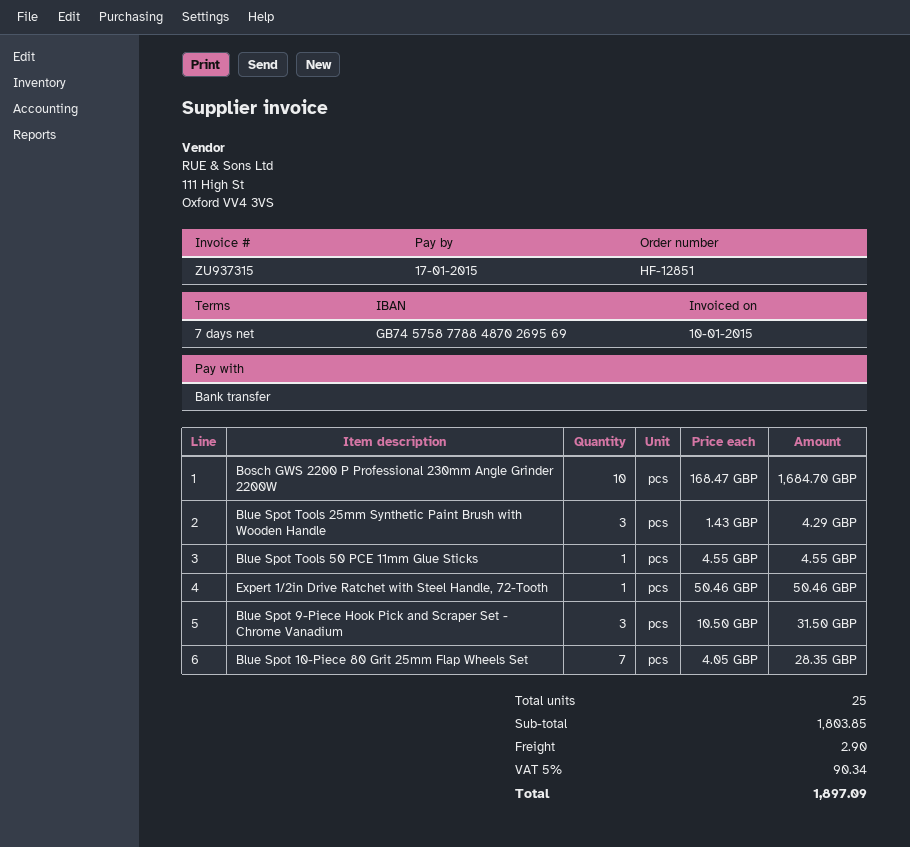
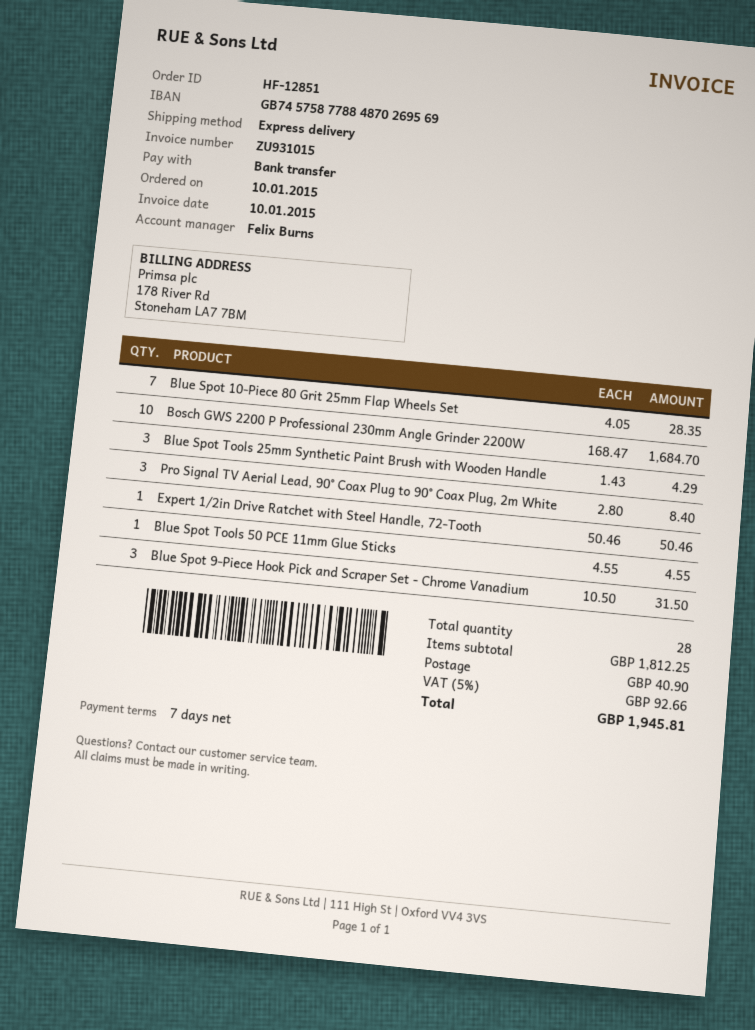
invoice number: ZU937315 -> ZU931015
Pro Signal TV Aerial Lead, 90° Coax Plug to 90° Coax Plug, 2m White: none -> 3 x 2.80 = 8.40
total quantity: 25 -> 28
subtotal: 1803.85 -> 1812.25
shipping: 2.90 -> 40.90
tax: 5% = 90.34 -> 5% = 92.66
total: 1897.09 -> 1945.81

